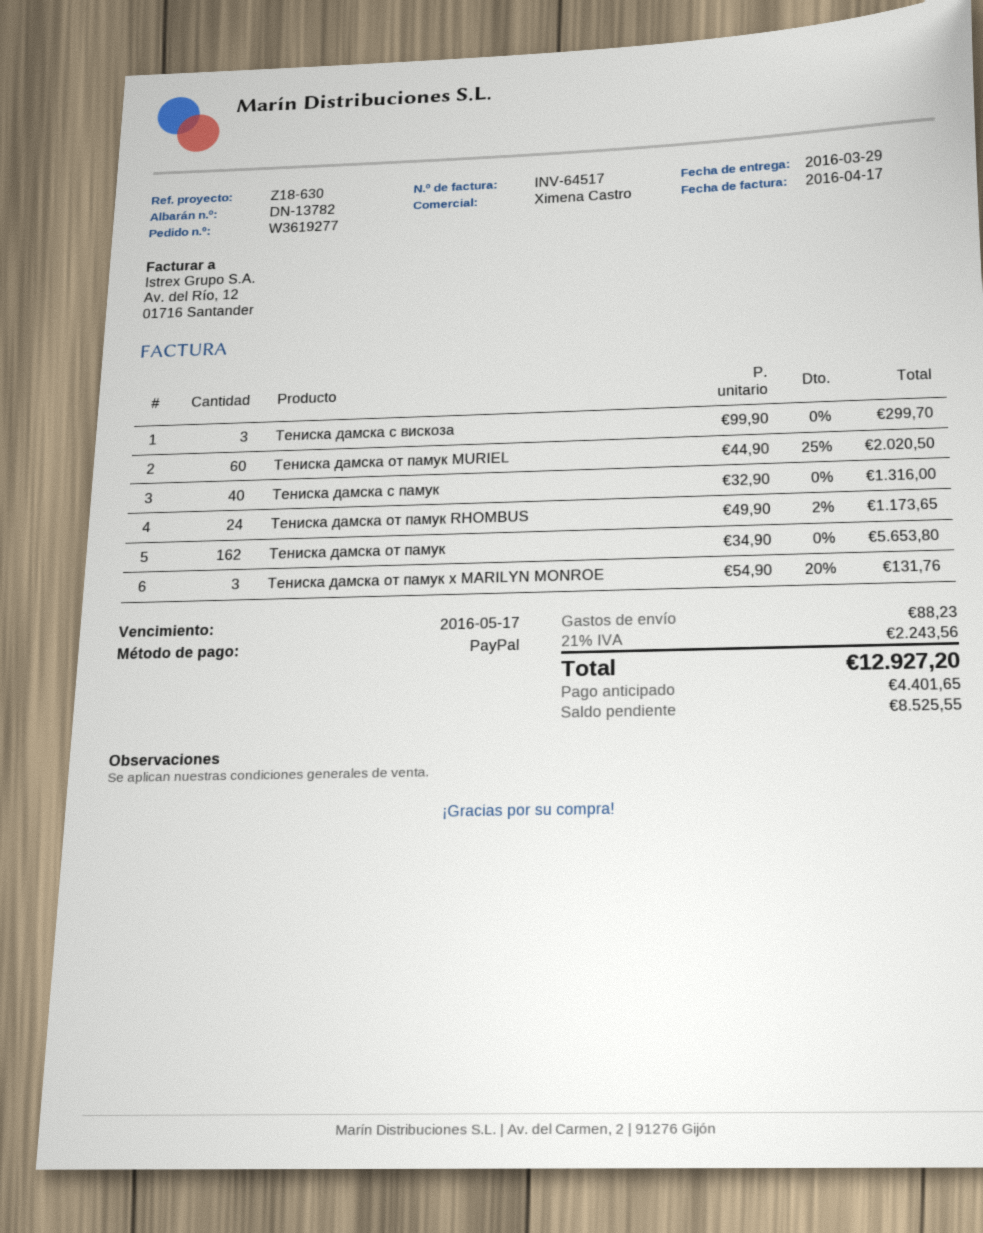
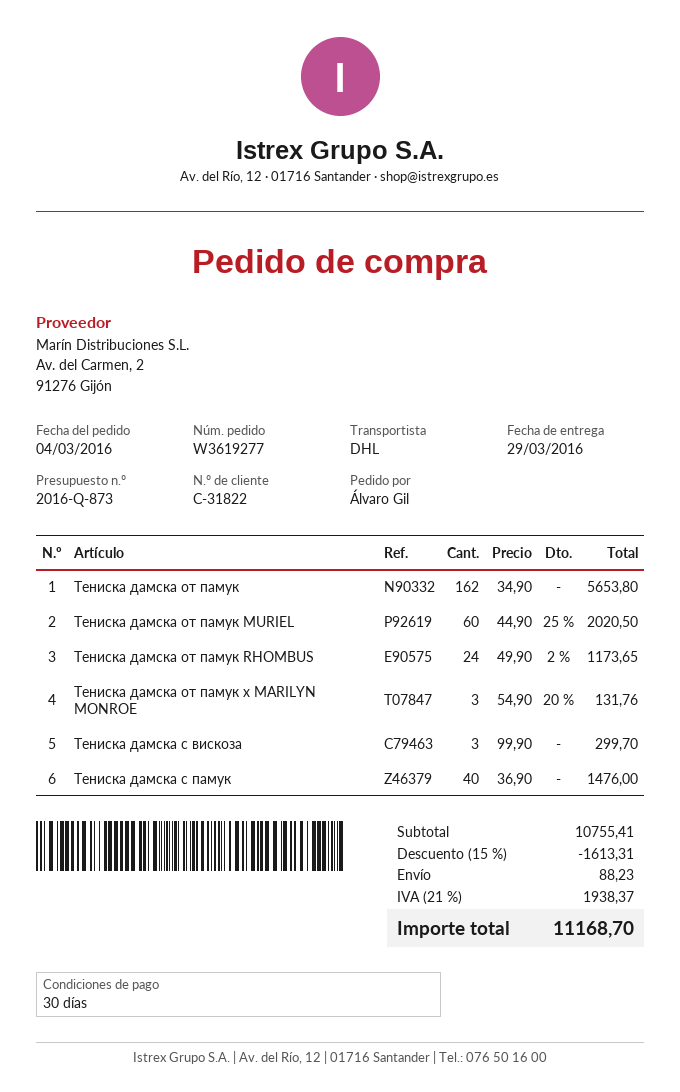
Тениска дамска с памук: 40 x 32.90 = 1316.00 -> 40 x 36.90 = 1476.00
discount: none -> 15% = 1613.31
tax: 21% = 2243.56 -> 21% = 1938.37
total: 12927.20 -> 11168.70

